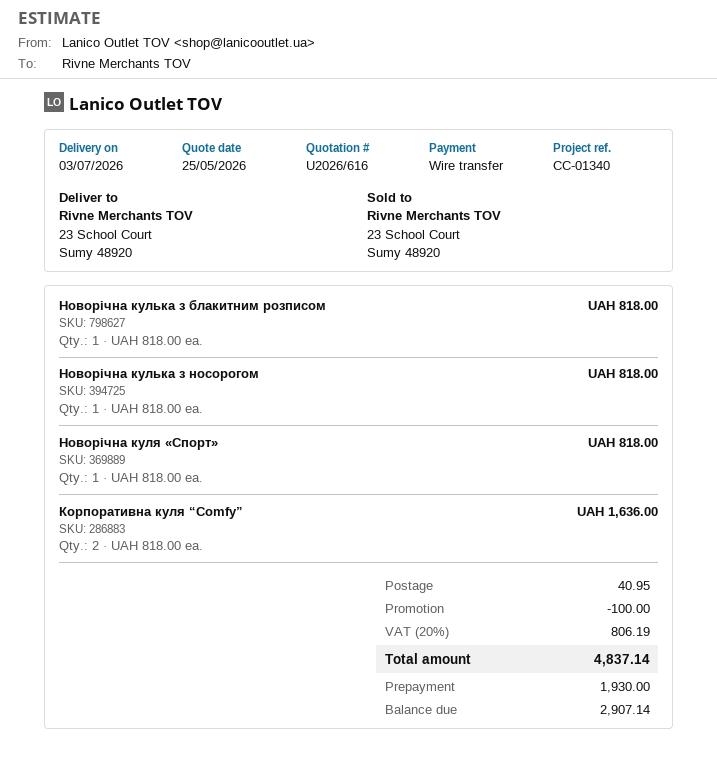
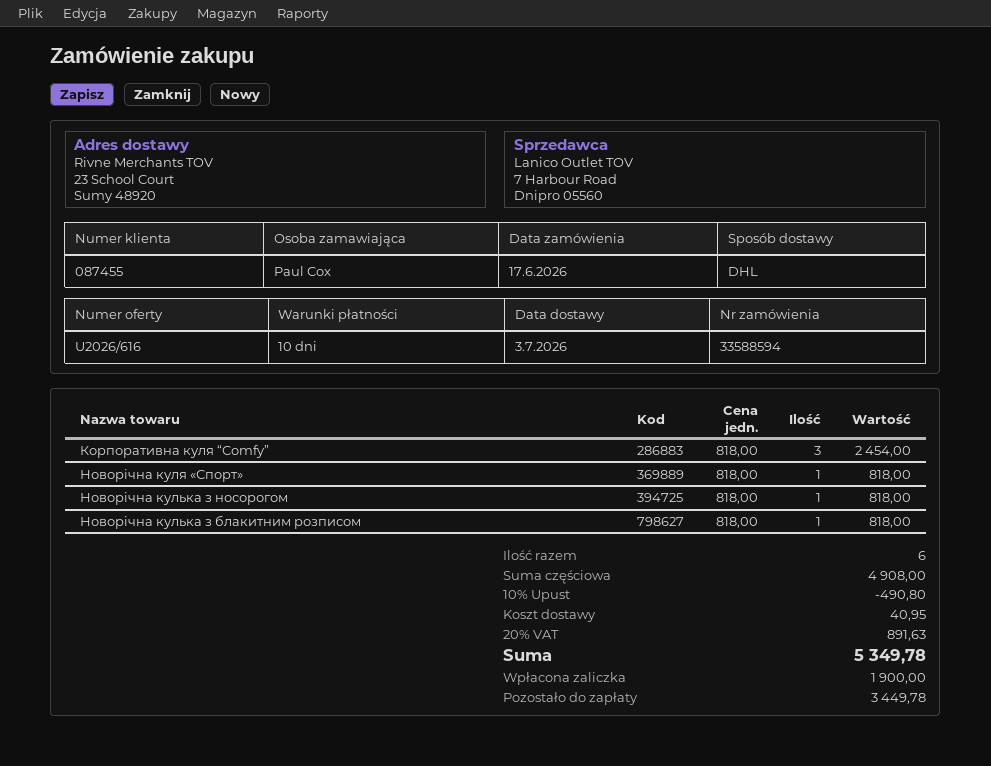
Корпоративна куля “Comfy”: 2 x 818.00 = 1636.00 -> 3 x 818.00 = 2454.00
discount: 100.00 -> 490.80
tax: 20% = 806.19 -> 20% = 891.63
total: 4837.14 -> 5349.78
deposit: 1930.00 -> 1900.00
balance: 2907.14 -> 3449.78

